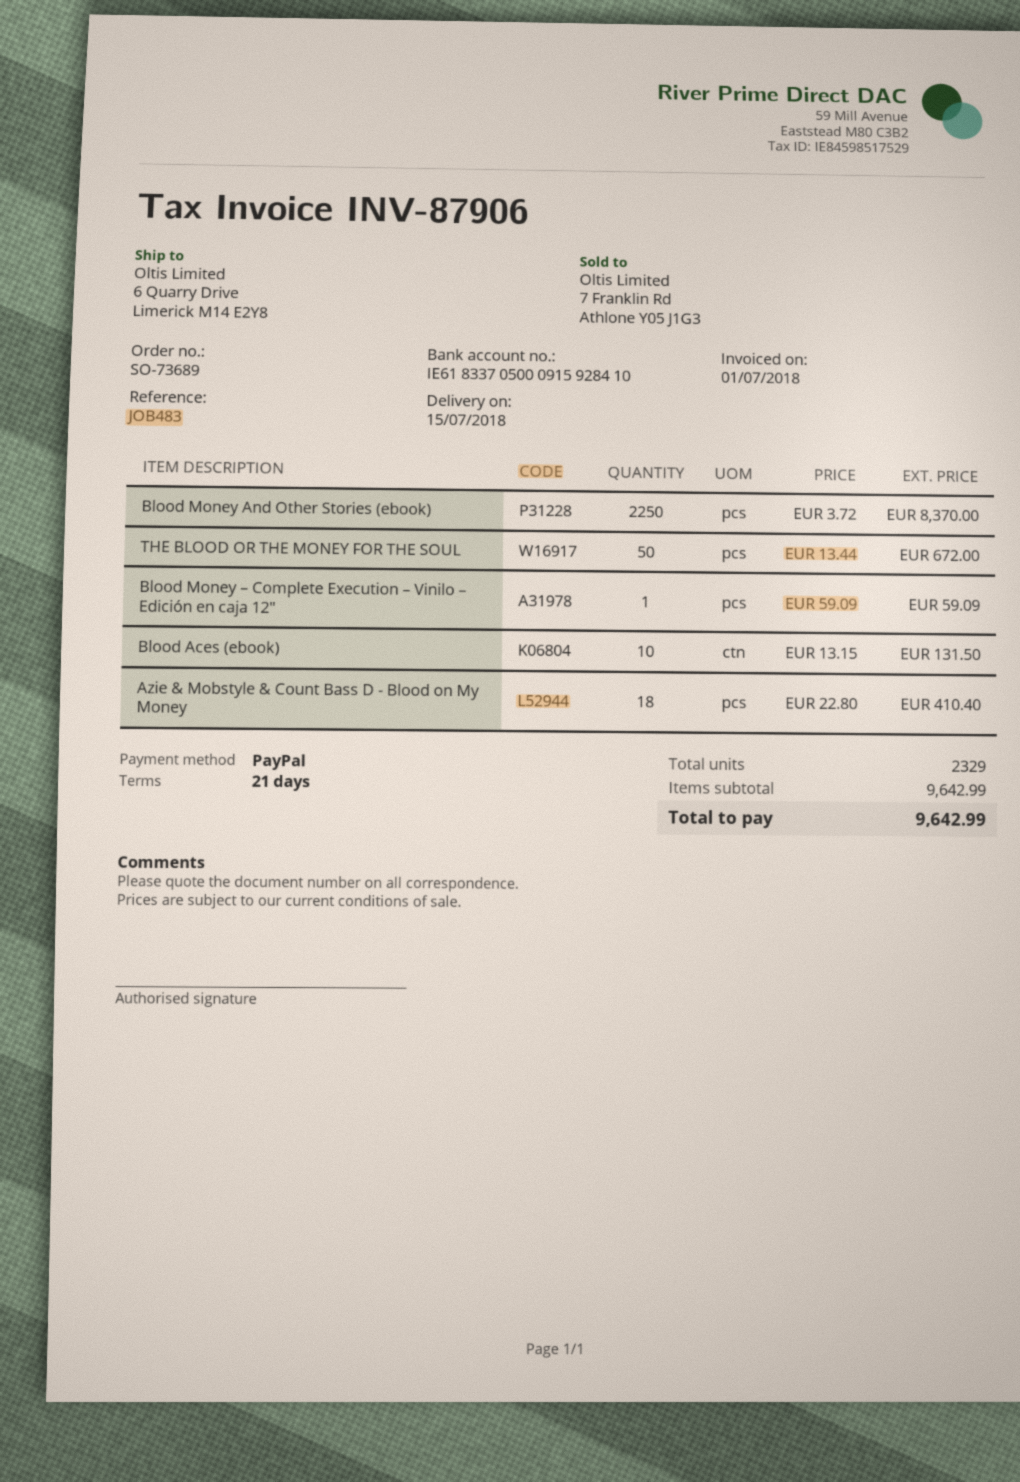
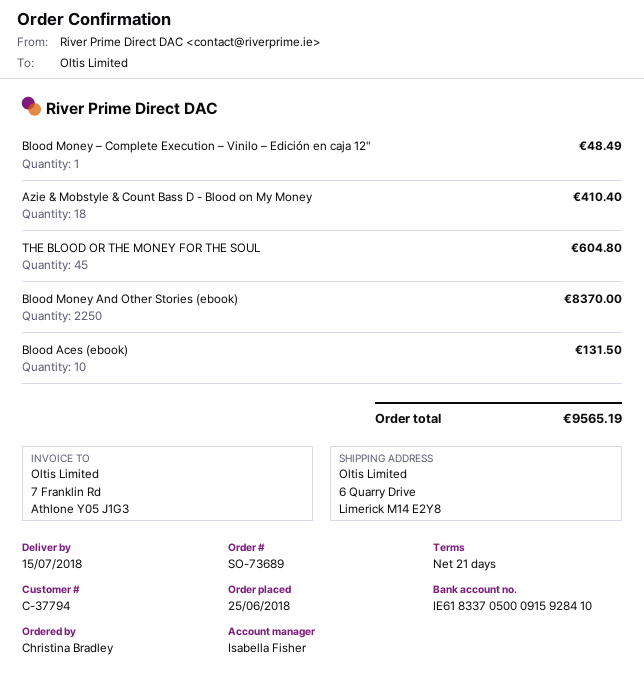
THE BLOOD OR THE MONEY FOR THE SOUL: 50 for 672.00 -> 45 for 604.80
Blood Money – Complete Execution – Vinilo – Edición en caja 12": 1 for 59.09 -> 1 for 48.49
total: 9642.99 -> 9565.19

